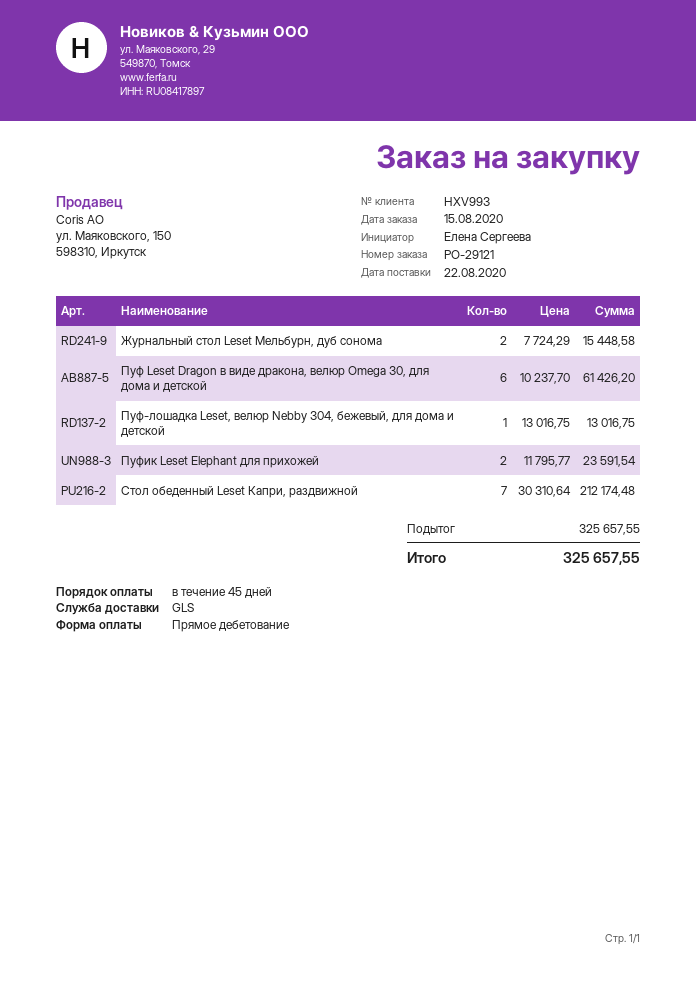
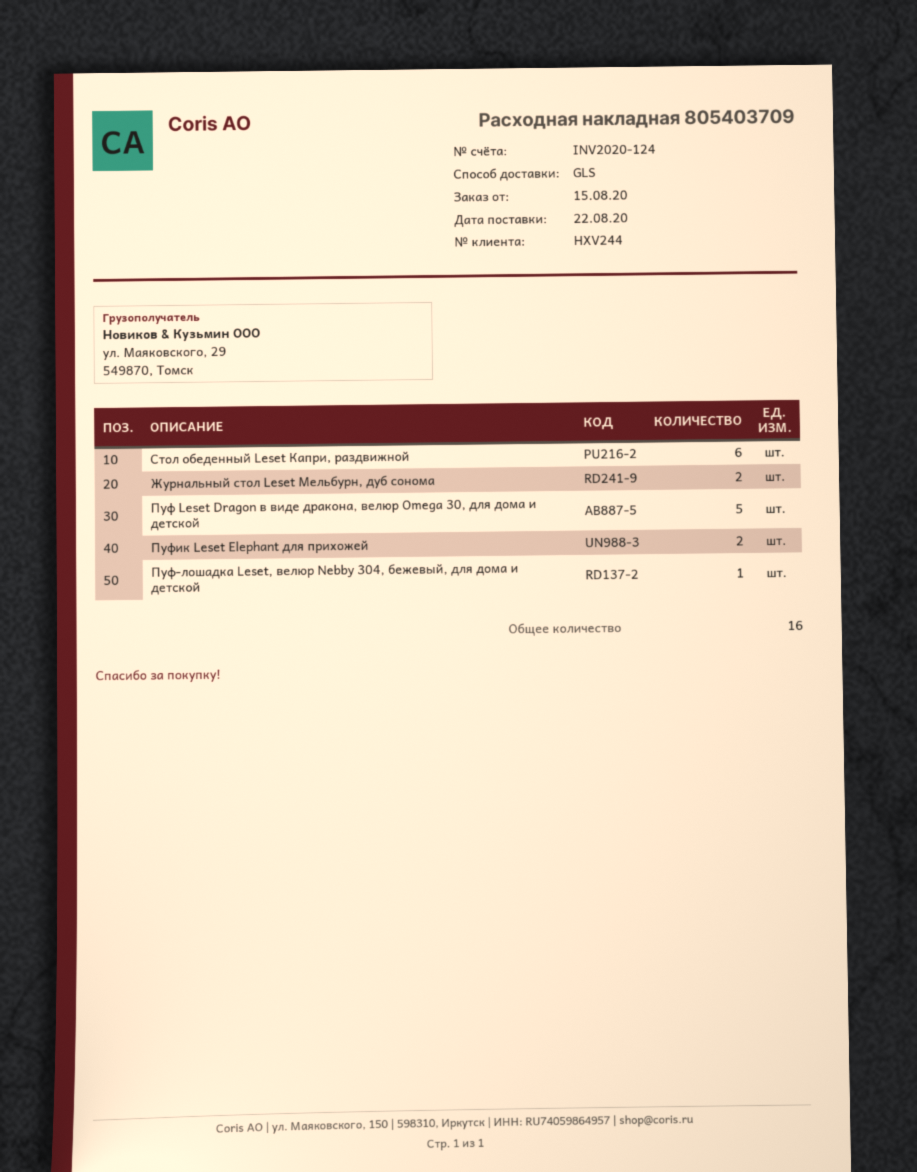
customer number: HXV993 -> HXV244
Пуф Leset Dragon в виде дракона, велюр Omega 30, для дома и детской: 6 -> 5
Стол обеденный Leset Капри, раздвижной: 7 -> 6

